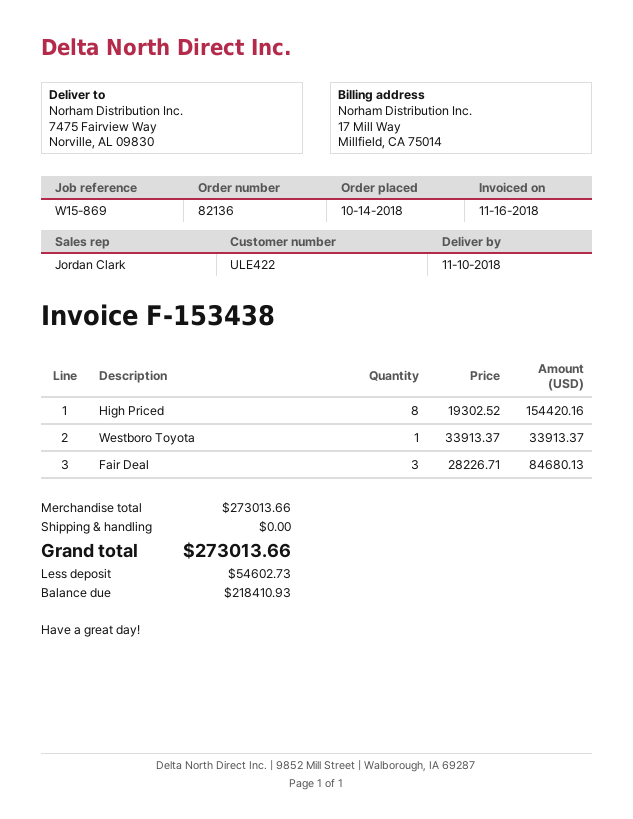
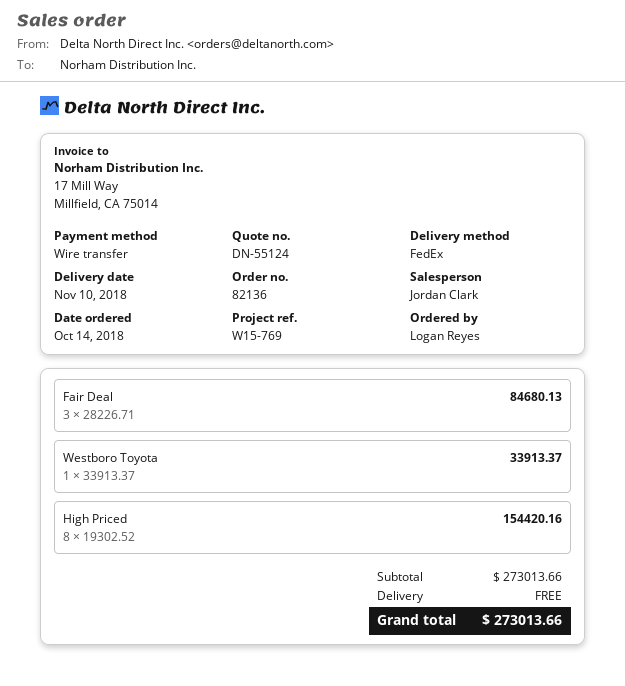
reference: W15-869 -> W15-769

